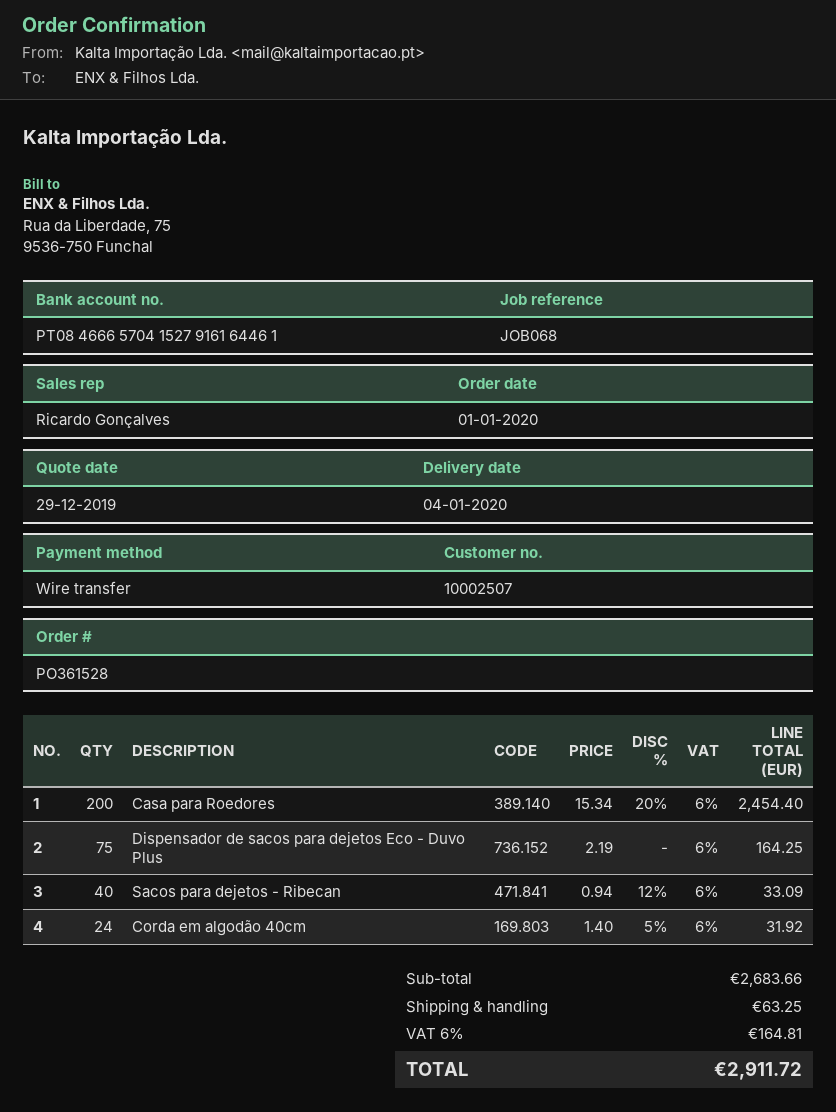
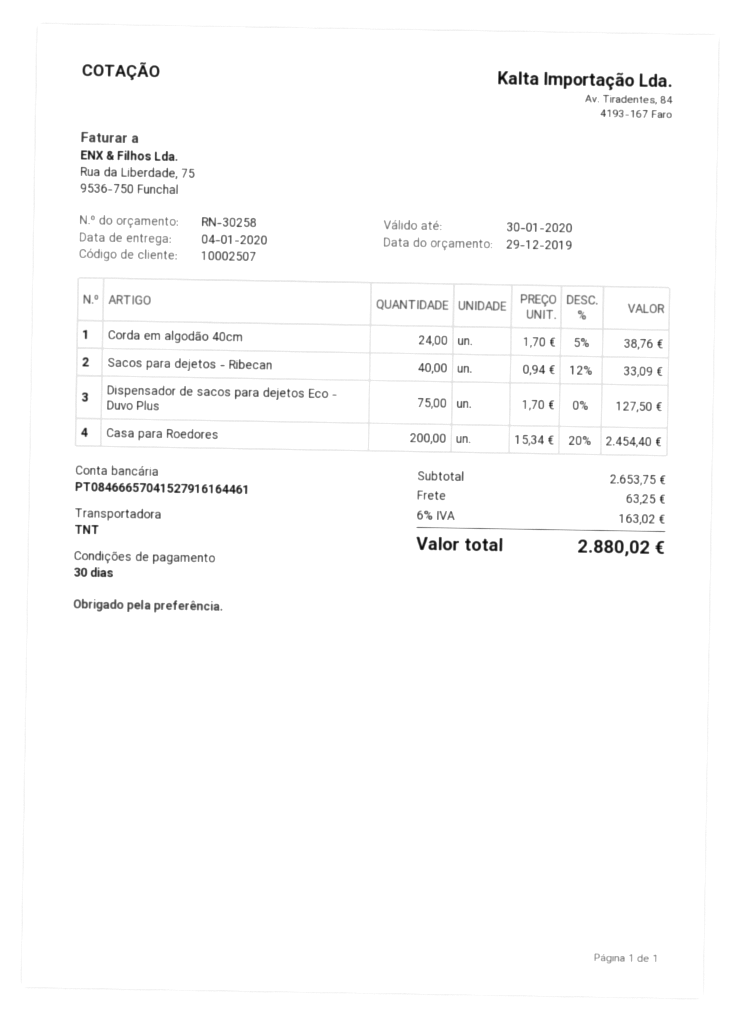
Dispensador de sacos para dejetos Eco - Duvo Plus: 75 x 2.19 = 164.25 -> 75 x 1.70 = 127.50
Corda em algodão 40cm: 24 x 1.40 - 5% = 31.92 -> 24 x 1.70 - 5% = 38.76
subtotal: 2683.66 -> 2653.75
tax: 6% = 164.81 -> 6% = 163.02
total: 2911.72 -> 2880.02

